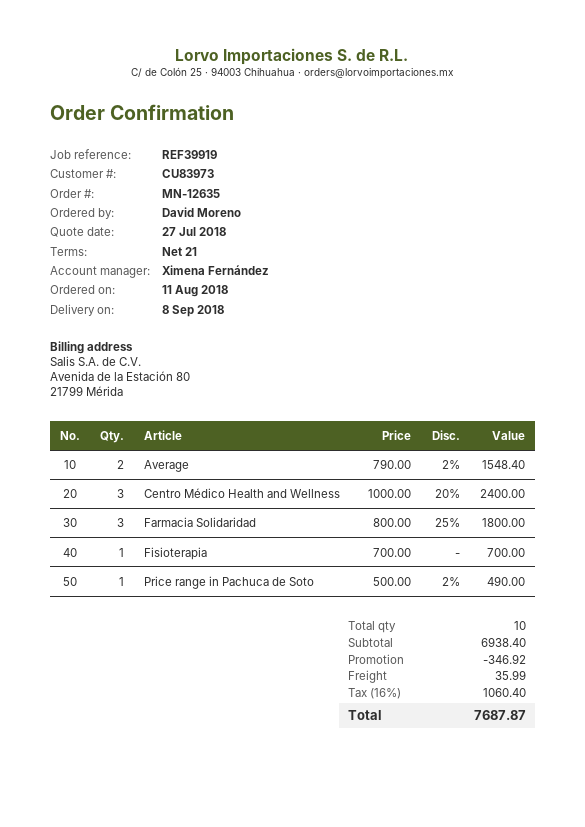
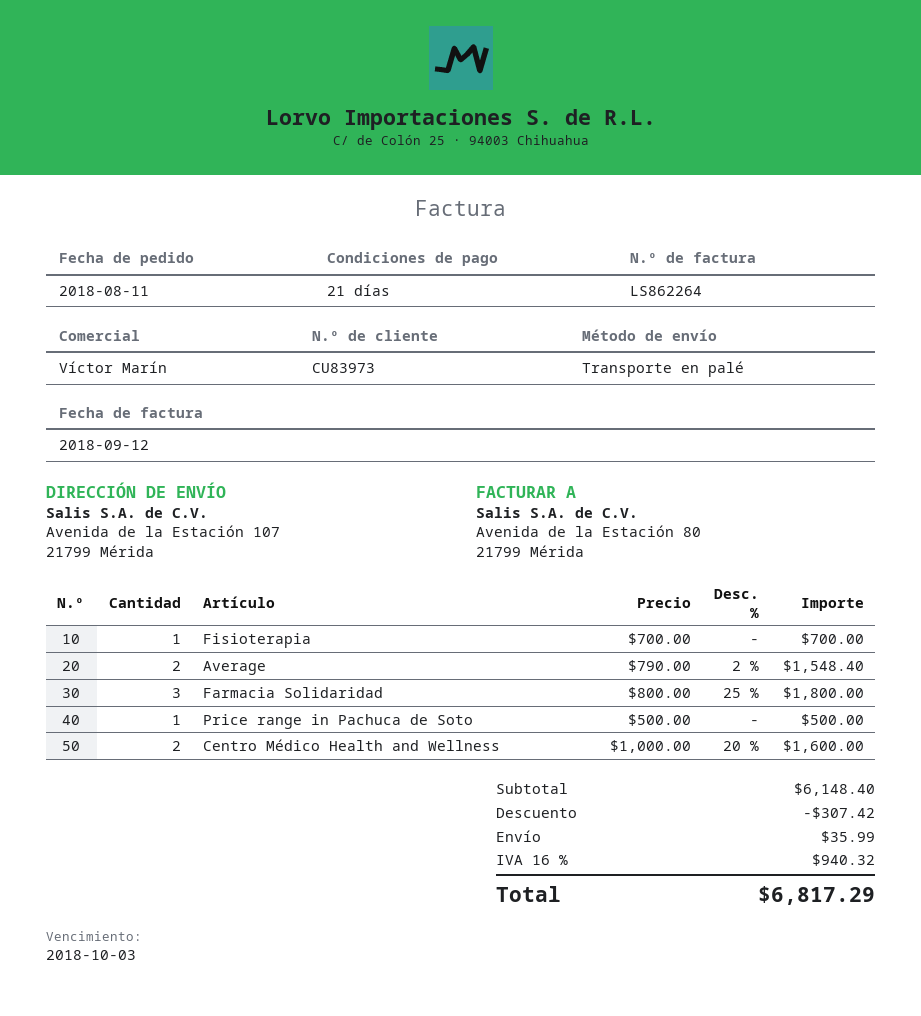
sales rep: Ximena Fernández -> Víctor Marín
Centro Médico Health and Wellness: 3 x 1000.00 - 20% = 2400.00 -> 2 x 1000.00 - 20% = 1600.00
Price range in Pachuca de Soto: 1 x 500.00 - 2% = 490.00 -> 1 x 500.00 = 500.00
subtotal: 6938.40 -> 6148.40
discount: 346.92 -> 307.42
tax: 16% = 1060.40 -> 16% = 940.32
total: 7687.87 -> 6817.29

